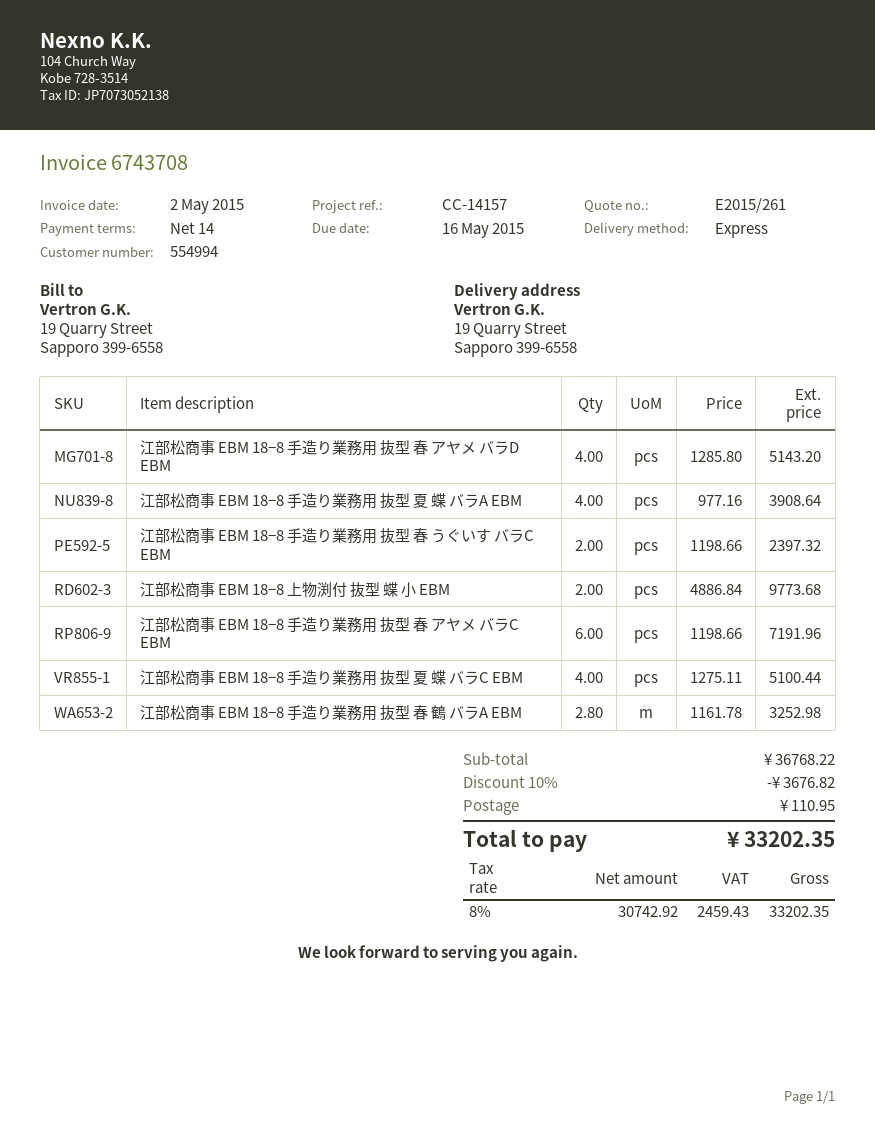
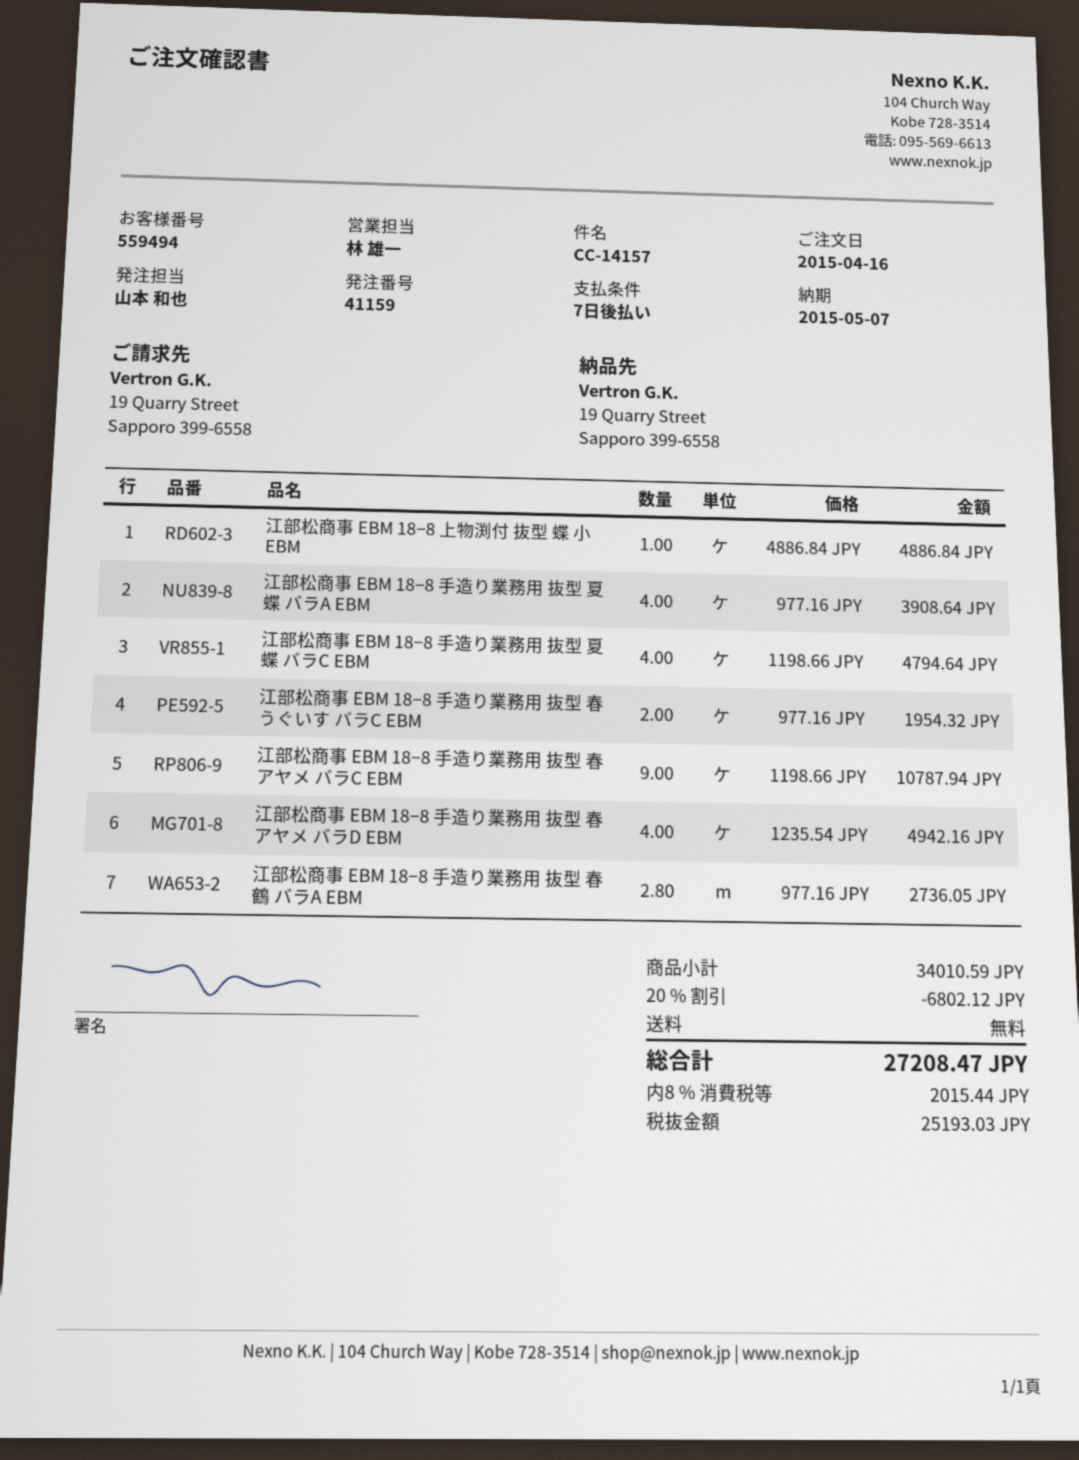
payment terms: 14 days -> 7 days
customer number: 554994 -> 559494
江部松商事 EBM 18−8 手造り業務用 抜型 春 アヤメ バラD EBM: 4 x 1285.80 = 5143.20 -> 4 x 1235.54 = 4942.16
江部松商事 EBM 18−8 手造り業務用 抜型 春 うぐいす バラC EBM: 2 x 1198.66 = 2397.32 -> 2 x 977.16 = 1954.32
江部松商事 EBM 18−8 上物渕付 抜型 蝶 小 EBM: 2 x 4886.84 = 9773.68 -> 1 x 4886.84 = 4886.84
江部松商事 EBM 18−8 手造り業務用 抜型 春 アヤメ バラC EBM: 6 x 1198.66 = 7191.96 -> 9 x 1198.66 = 10787.94
江部松商事 EBM 18−8 手造り業務用 抜型 夏 蝶 バラC EBM: 4 x 1275.11 = 5100.44 -> 4 x 1198.66 = 4794.64
江部松商事 EBM 18−8 手造り業務用 抜型 春 鶴 バラA EBM: 2.8 x 1161.78 = 3252.98 -> 2.8 x 977.16 = 2736.05
subtotal: 36768.22 -> 34010.59
discount: 10% = 3676.82 -> 20% = 6802.12
shipping: 110.95 -> 0.00
net: 30742.92 -> 25193.03
tax: 8% = 2459.43 -> 8% = 2015.44
total: 33202.35 -> 27208.47

